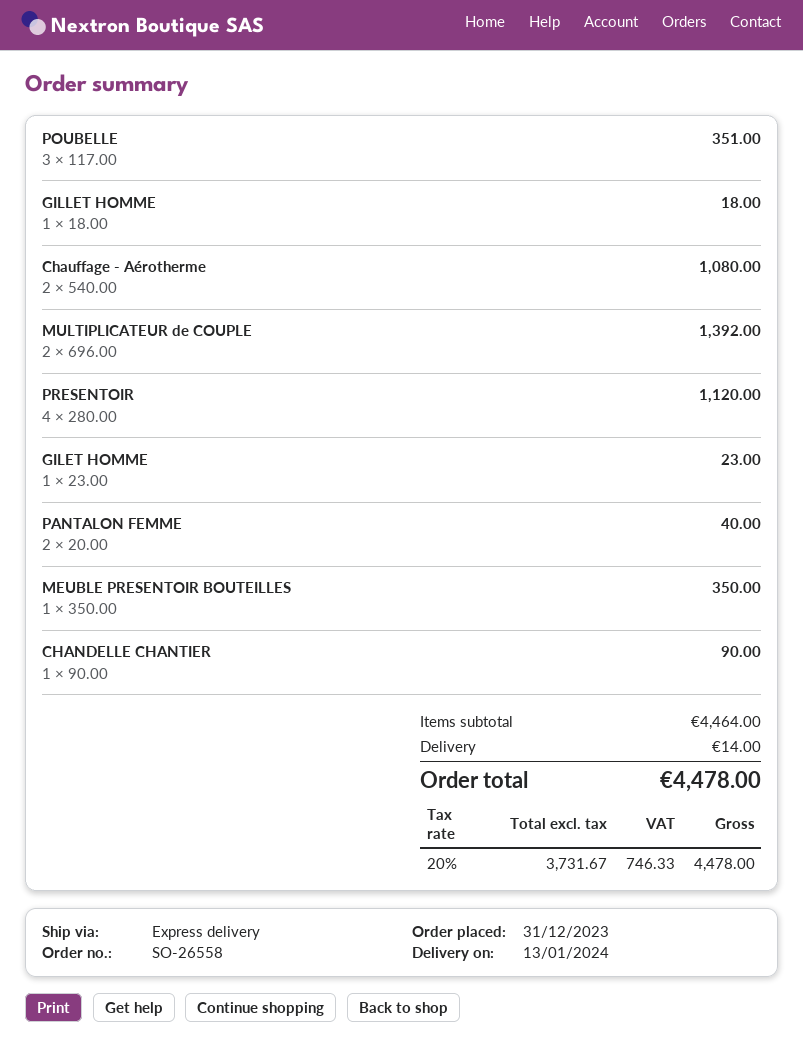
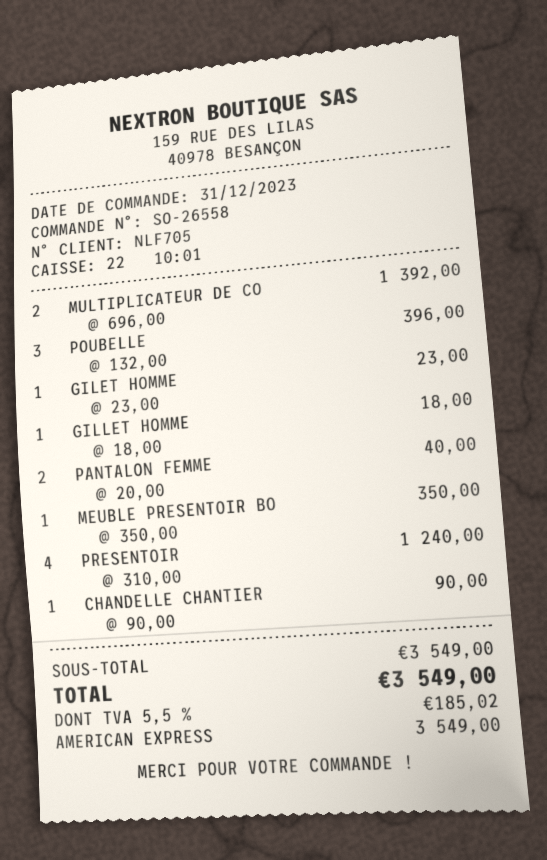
POUBELLE: 3 x 117.00 = 351.00 -> 3 x 132.00 = 396.00
Chauffage - Aérotherme: 2 x 540.00 = 1080.00 -> none
PRESENTOIR: 4 x 280.00 = 1120.00 -> 4 x 310.00 = 1240.00
subtotal: 4464.00 -> 3549.00
shipping: 14.00 -> none
tax: 20% = 746.33 -> 5.5% = 185.02
total: 4478.00 -> 3549.00

